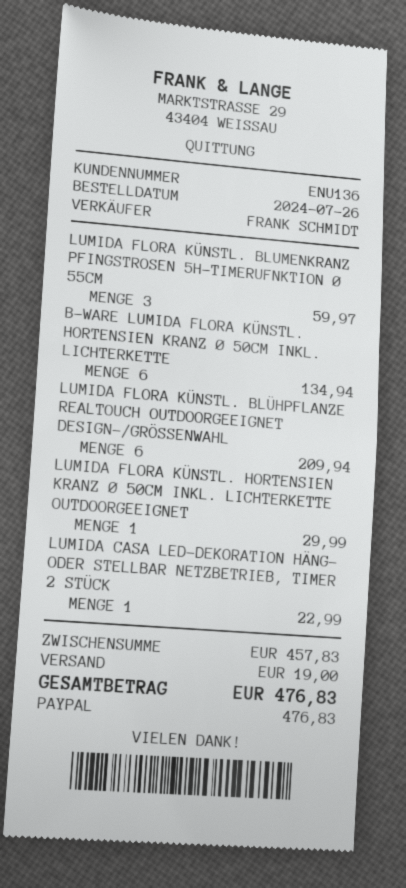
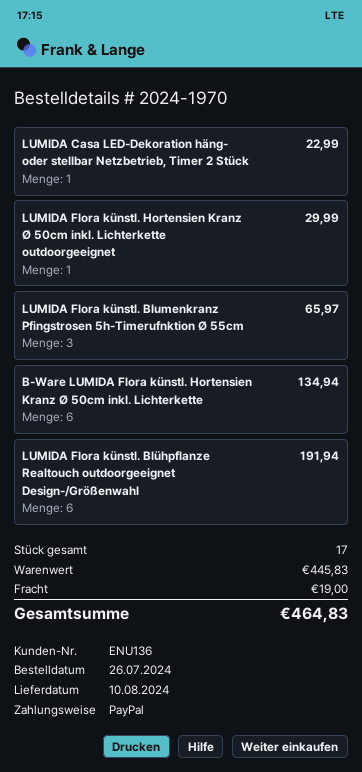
LUMIDA FLORA KÜNSTL. BLUMENKRANZ PFINGSTROSEN 5H-TIMERUFNKTION Ø 55CM: 3 for 59.97 -> 3 for 65.97
LUMIDA FLORA KÜNSTL. BLÜHPFLANZE REALTOUCH OUTDOORGEEIGNET DESIGN-/GRÖSSENWAHL: 6 for 209.94 -> 6 for 191.94
subtotal: 457.83 -> 445.83
total: 476.83 -> 464.83

